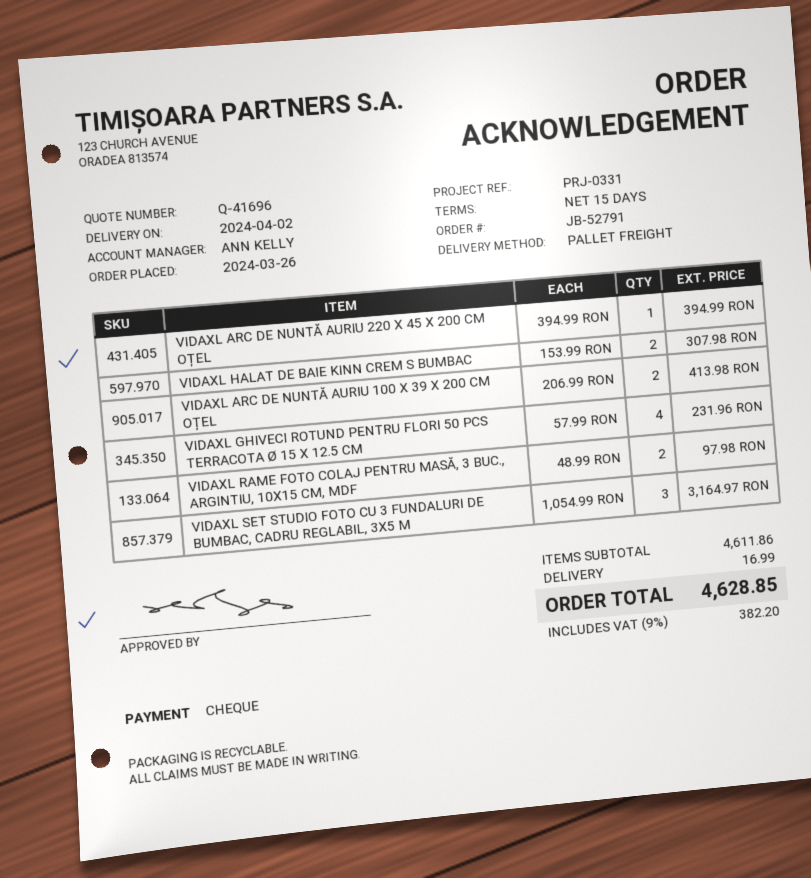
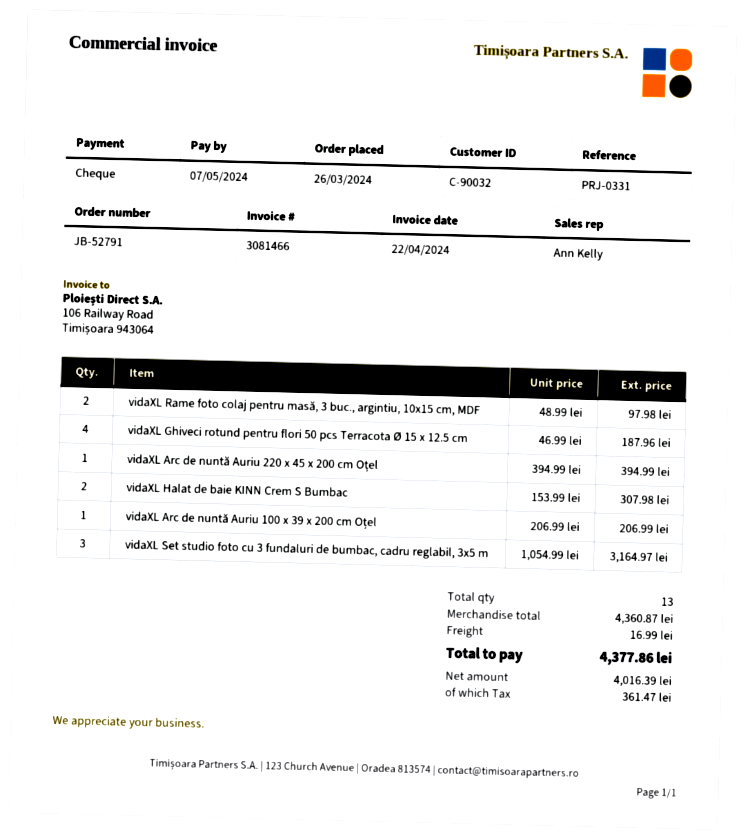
VIDAXL ARC DE NUNTĂ AURIU 100 X 39 X 200 CM OȚEL: 2 x 206.99 = 413.98 -> 1 x 206.99 = 206.99
VIDAXL GHIVECI ROTUND PENTRU FLORI 50 PCS TERRACOTA Ø 15 X 12.5 CM: 4 x 57.99 = 231.96 -> 4 x 46.99 = 187.96
subtotal: 4611.86 -> 4360.87
tax: 382.20 -> 361.47
total: 4628.85 -> 4377.86

